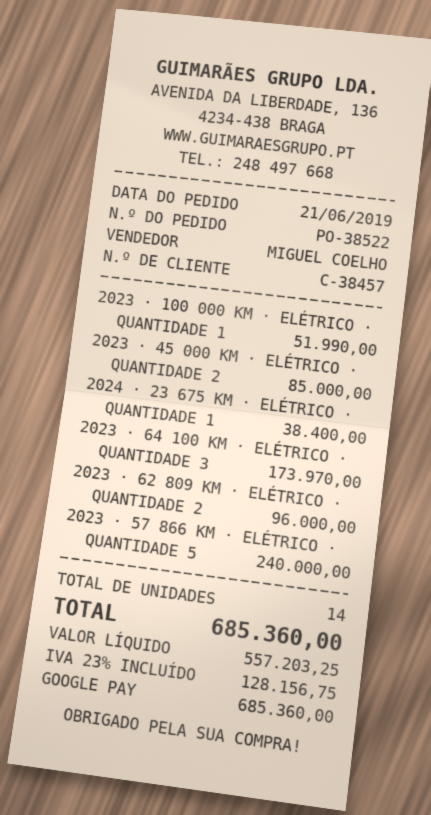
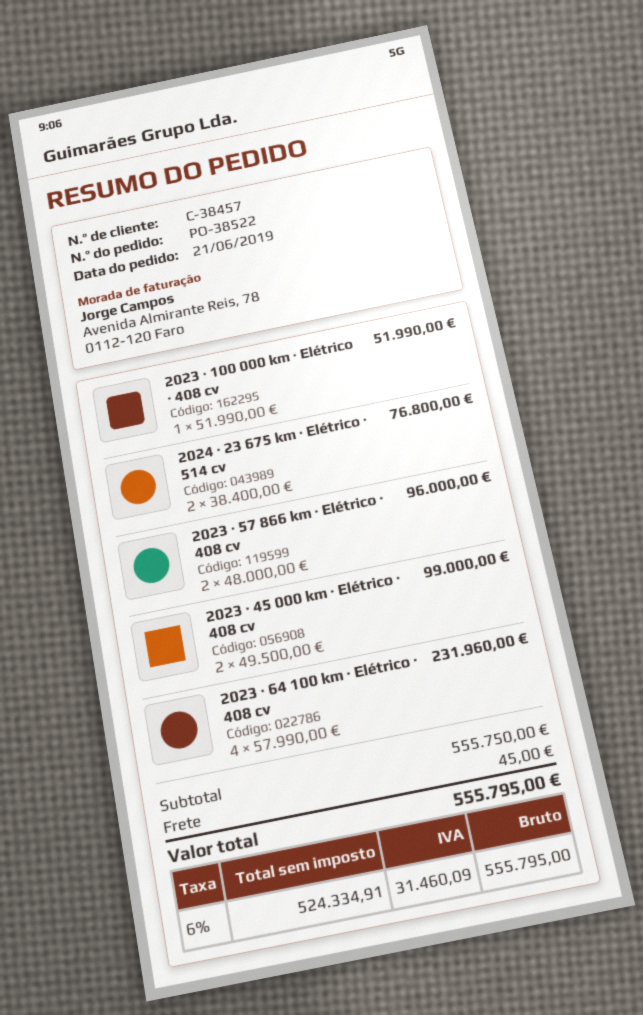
2023 · 45 000 KM · ELÉTRICO ·: 2 for 85000.00 -> 2 for 99000.00
2024 · 23 675 KM · ELÉTRICO ·: 1 for 38400.00 -> 2 for 76800.00
2023 · 64 100 KM · ELÉTRICO ·: 3 for 173970.00 -> 4 for 231960.00
2023 · 62 809 KM · ELÉTRICO ·: 2 for 96000.00 -> none
2023 · 57 866 KM · ELÉTRICO ·: 5 for 240000.00 -> 2 for 96000.00
shipping: none -> 45.00
net: 557203.25 -> 524334.91
tax: 23% = 128156.75 -> 6% = 31460.09
total: 685360.00 -> 555795.00

